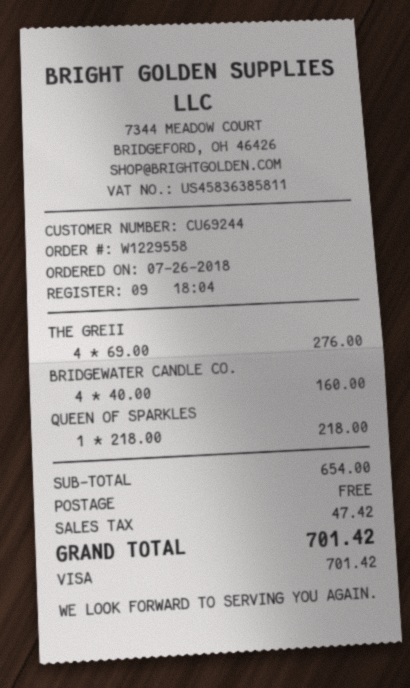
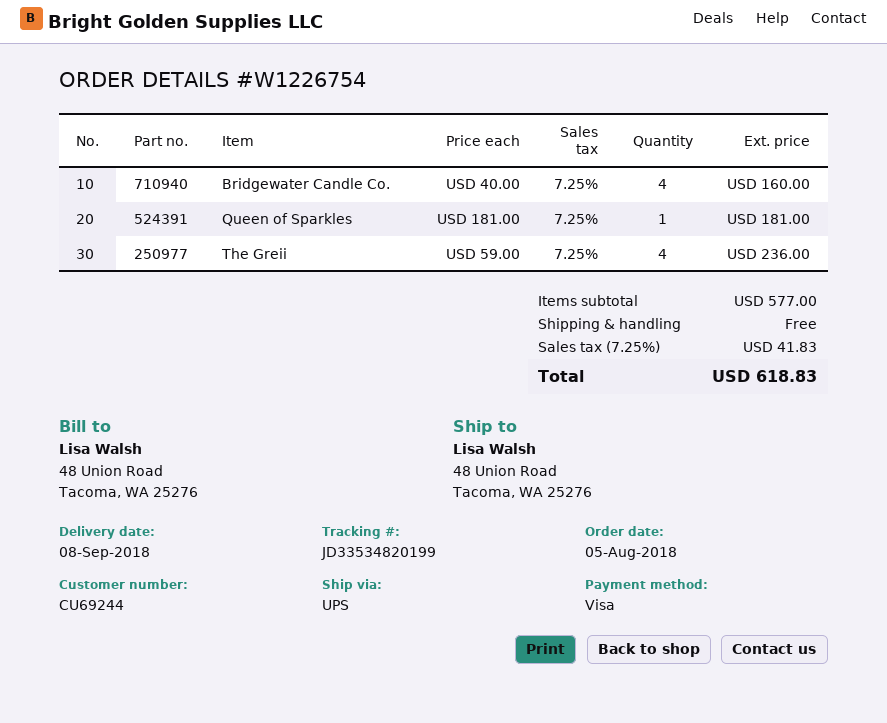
order number: W1229558 -> W1226754
order date: 2018-07-26 -> 2018-08-05
THE GREII: 4 x 69.00 = 276.00 -> 4 x 59.00 = 236.00
QUEEN OF SPARKLES: 1 x 218.00 = 218.00 -> 1 x 181.00 = 181.00
subtotal: 654.00 -> 577.00
tax: 47.42 -> 41.83
total: 701.42 -> 618.83

